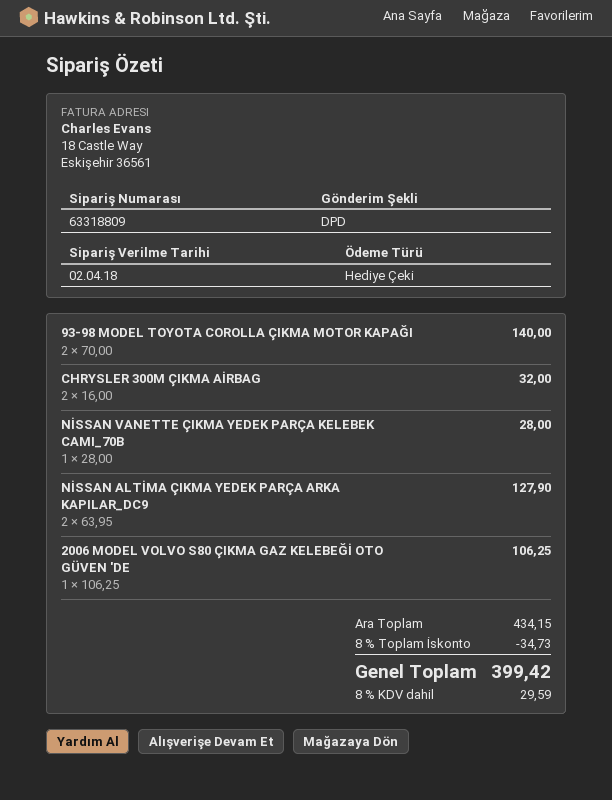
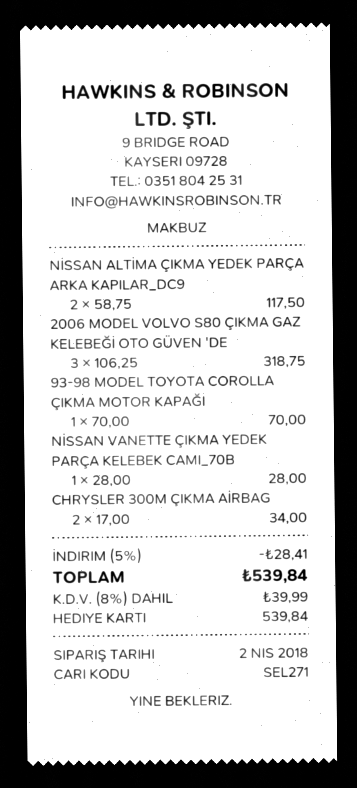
93-98 MODEL TOYOTA COROLLA ÇIKMA MOTOR KAPAĞI: 2 x 70.00 = 140.00 -> 1 x 70.00 = 70.00
CHRYSLER 300M ÇIKMA AİRBAG: 2 x 16.00 = 32.00 -> 2 x 17.00 = 34.00
NİSSAN ALTİMA ÇIKMA YEDEK PARÇA ARKA KAPILAR_DC9: 2 x 63.95 = 127.90 -> 2 x 58.75 = 117.50
2006 MODEL VOLVO S80 ÇIKMA GAZ KELEBEĞİ OTO GÜVEN 'DE: 1 x 106.25 = 106.25 -> 3 x 106.25 = 318.75
discount: 8% = 34.73 -> 5% = 28.41
tax: 8% = 29.59 -> 8% = 39.99
total: 399.42 -> 539.84

